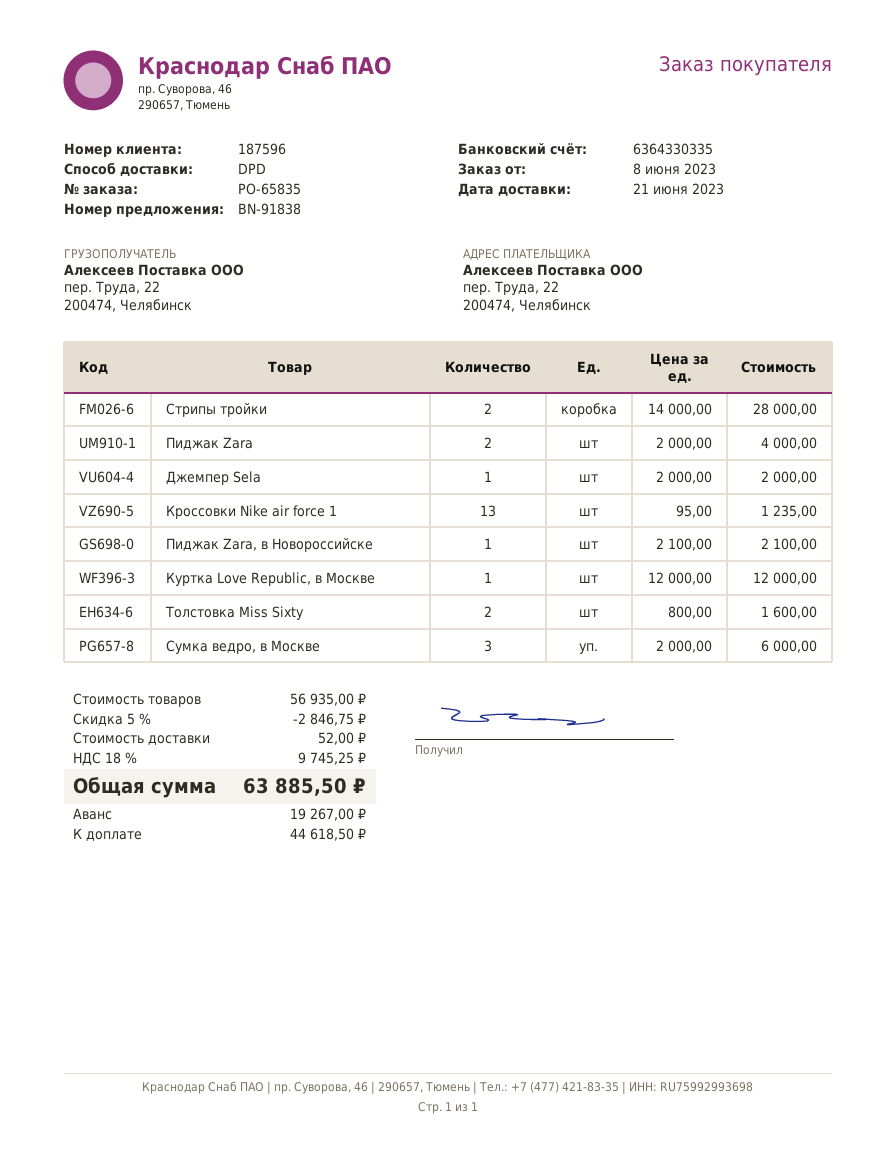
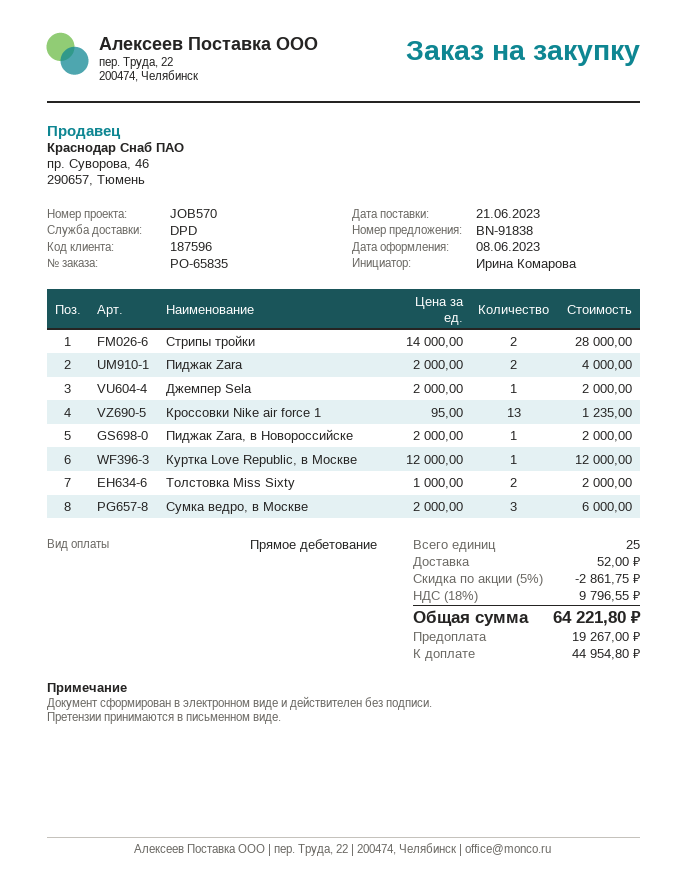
Пиджак Zara, в Новороссийске: 1 x 2100.00 = 2100.00 -> 1 x 2000.00 = 2000.00
Толстовка Miss Sixty: 2 x 800.00 = 1600.00 -> 2 x 1000.00 = 2000.00
discount: 5% = 2846.75 -> 5% = 2861.75
tax: 18% = 9745.25 -> 18% = 9796.55
total: 63885.50 -> 64221.80
balance: 44618.50 -> 44954.80

